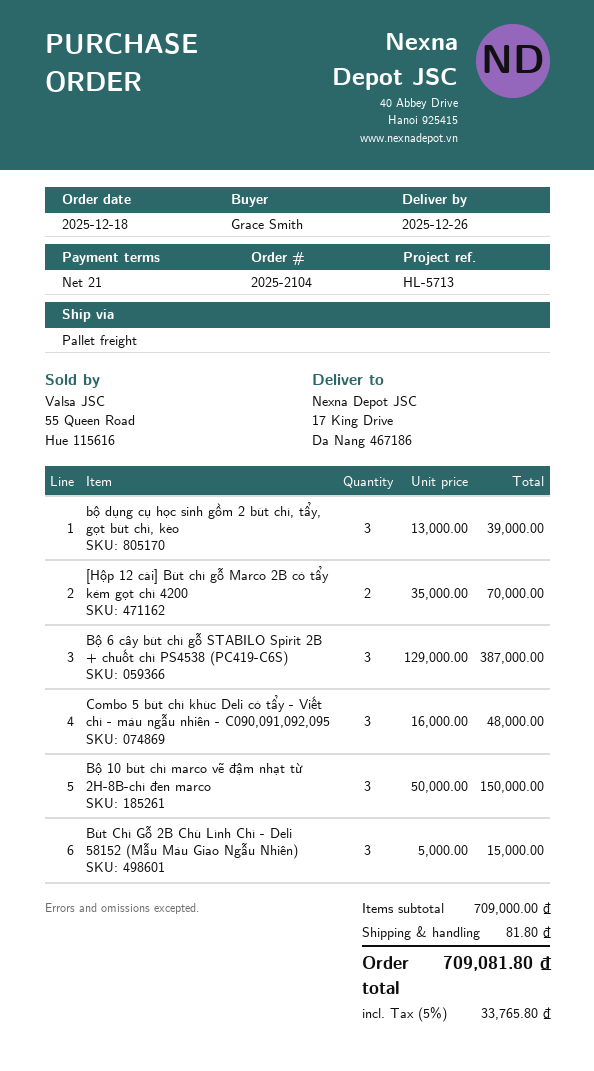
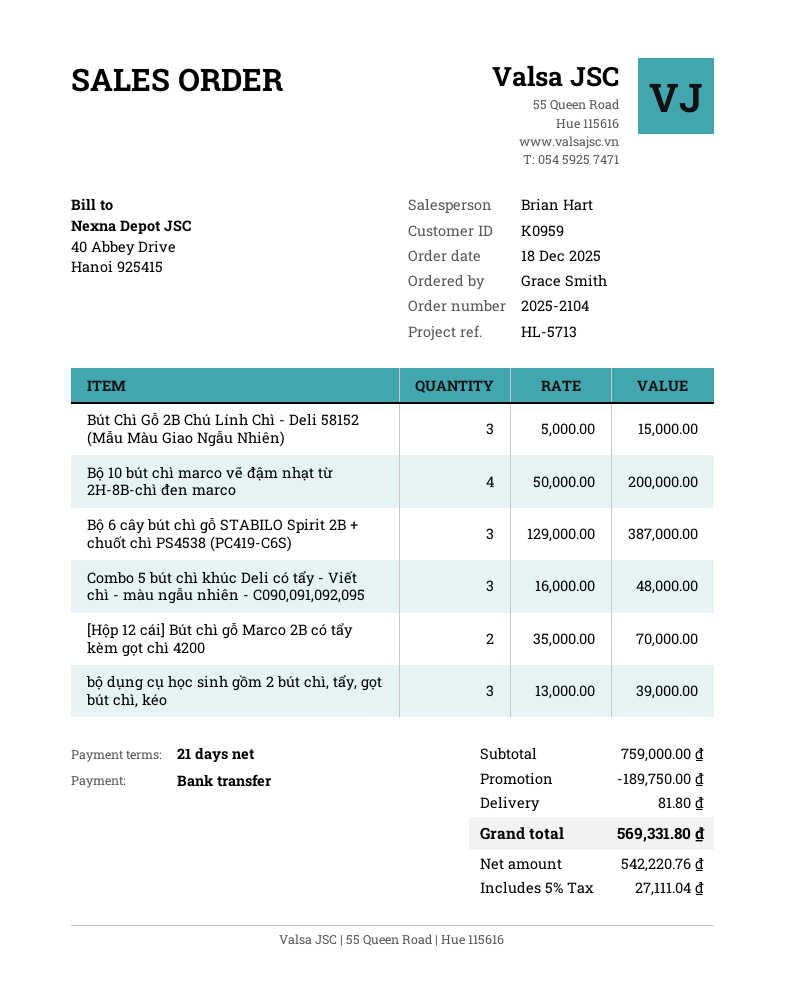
Bộ 10 bút chì marco vẽ đậm nhạt từ 2H-8B-chì đen marco: 3 x 50000.00 = 150000.00 -> 4 x 50000.00 = 200000.00
subtotal: 709000.00 -> 759000.00
discount: none -> 189750.00
tax: 5% = 33765.80 -> 5% = 27111.04
total: 709081.80 -> 569331.80

